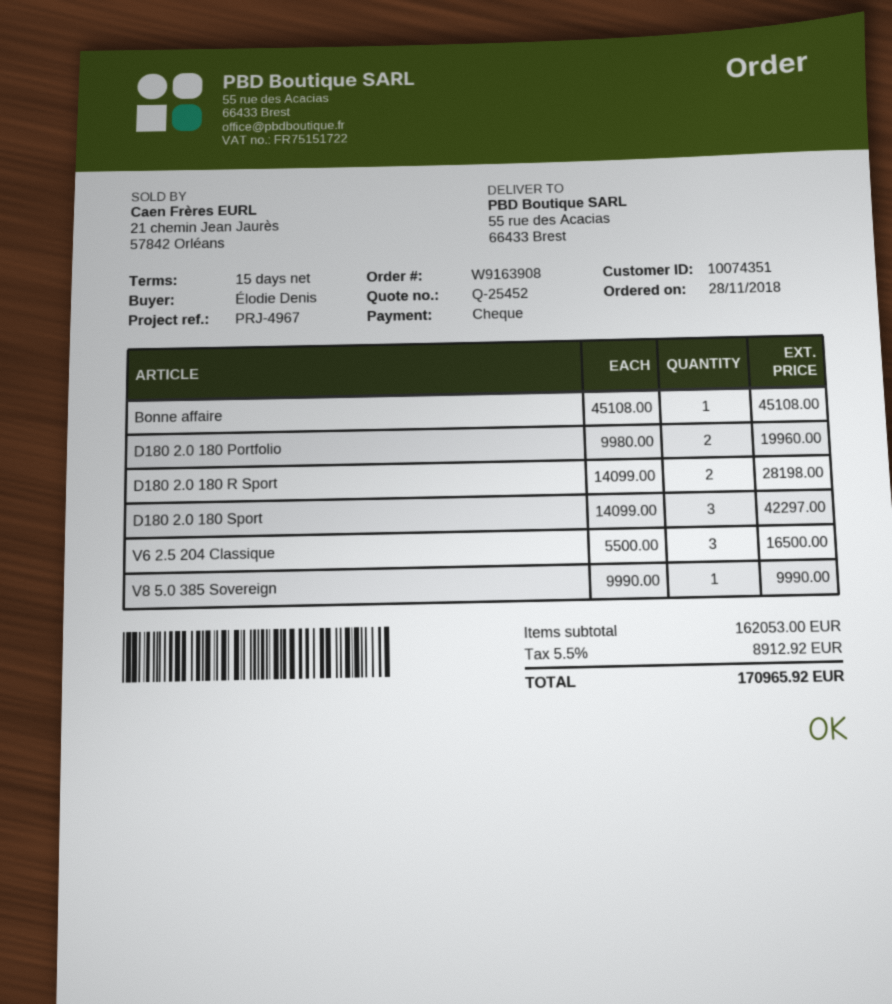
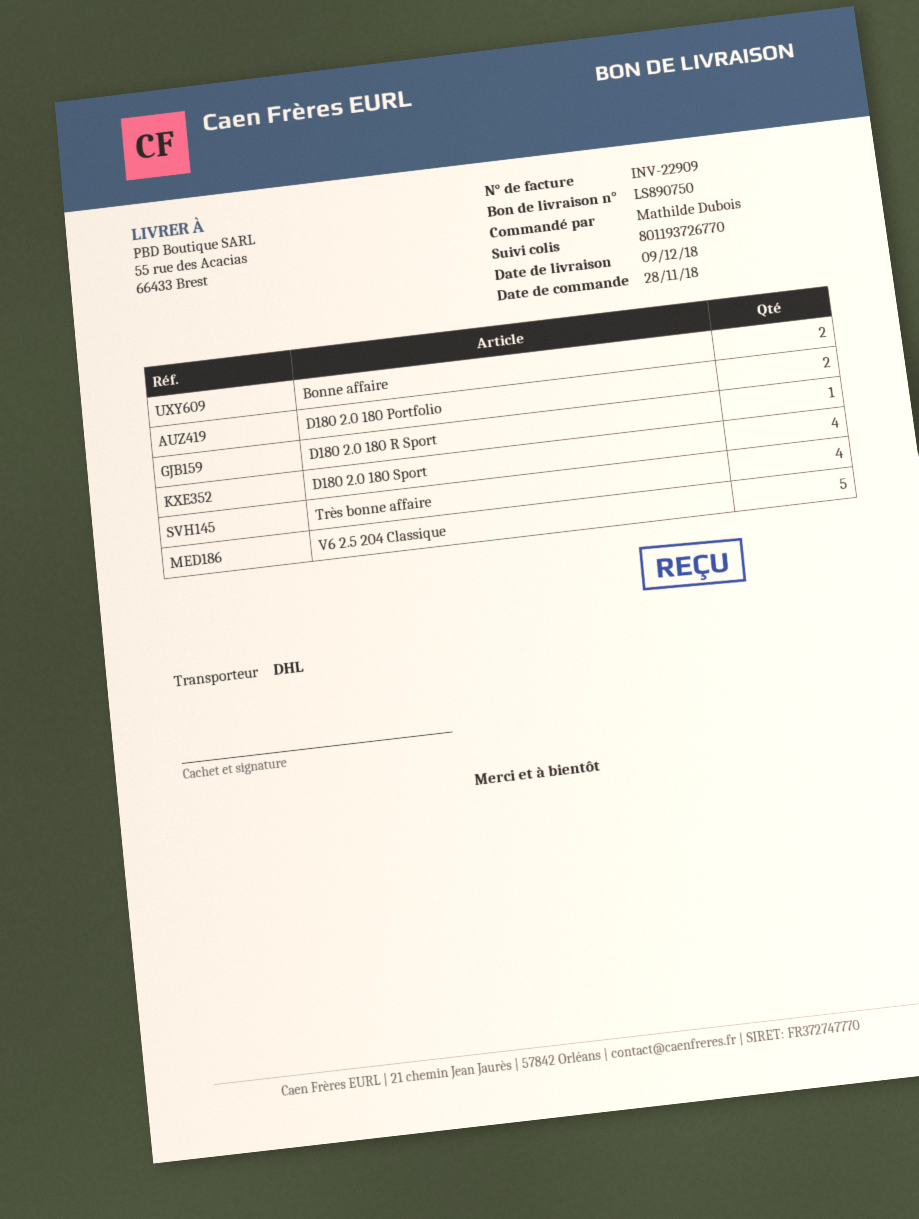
ordered by: Élodie Denis -> Mathilde Dubois
Bonne affaire: 1 -> 2
D180 2.0 180 R Sport: 2 -> 1
D180 2.0 180 Sport: 3 -> 4
V6 2.5 204 Classique: 3 -> 5
V8 5.0 385 Sovereign: 1 -> none
Très bonne affaire: none -> 4

